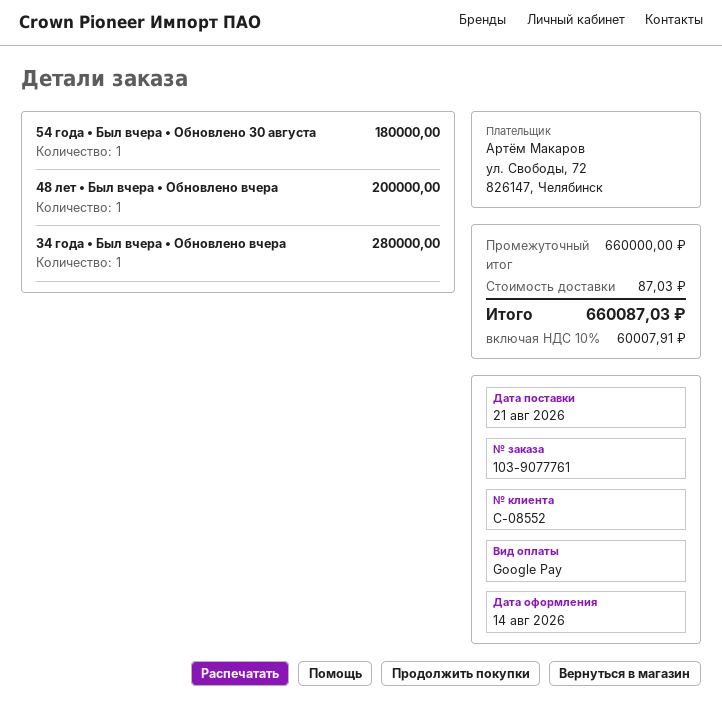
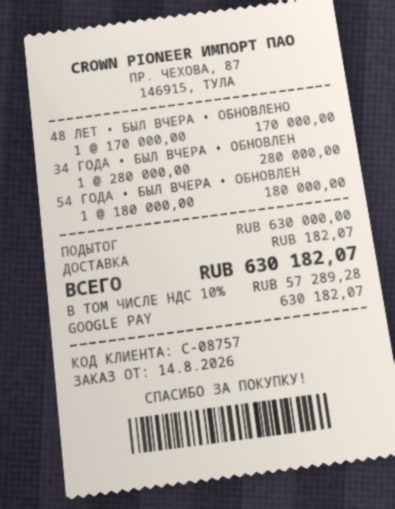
customer number: C-08552 -> C-08757
48 лет • Был вчера • Обновлено вчера: 1 for 200000.00 -> 1 for 170000.00
subtotal: 660000.00 -> 630000.00
shipping: 87.03 -> 182.07
tax: 10% = 60007.91 -> 10% = 57289.28
total: 660087.03 -> 630182.07

